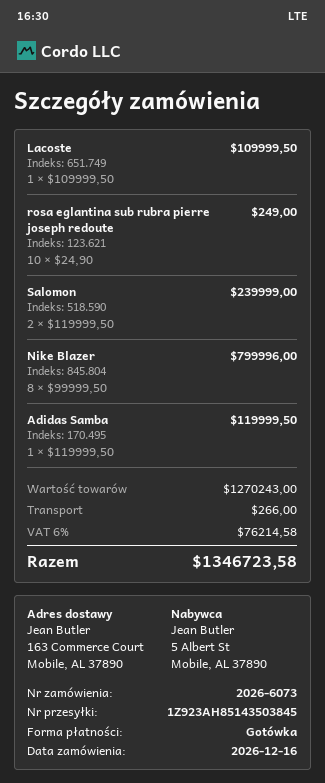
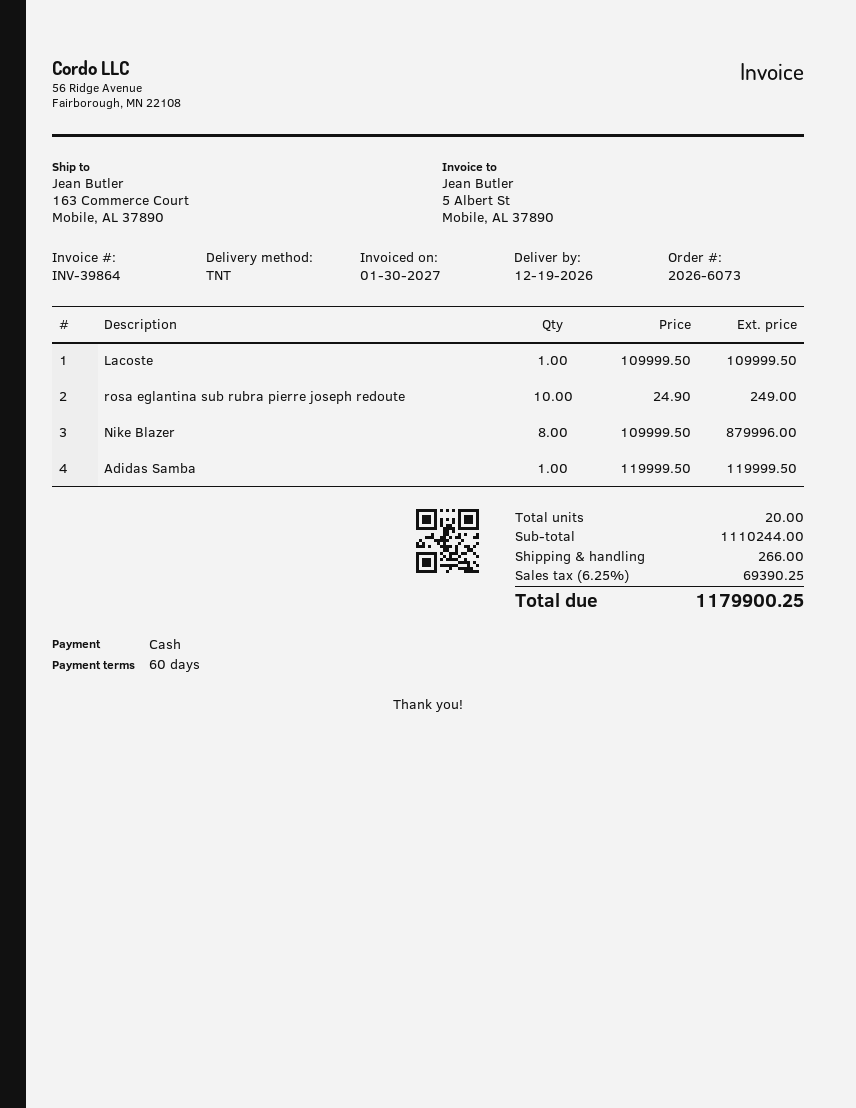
Salomon: 2 x 119999.50 = 239999.00 -> none
Nike Blazer: 8 x 99999.50 = 799996.00 -> 8 x 109999.50 = 879996.00
subtotal: 1270243.00 -> 1110244.00
tax: 6% = 76214.58 -> 6.25% = 69390.25
total: 1346723.58 -> 1179900.25

